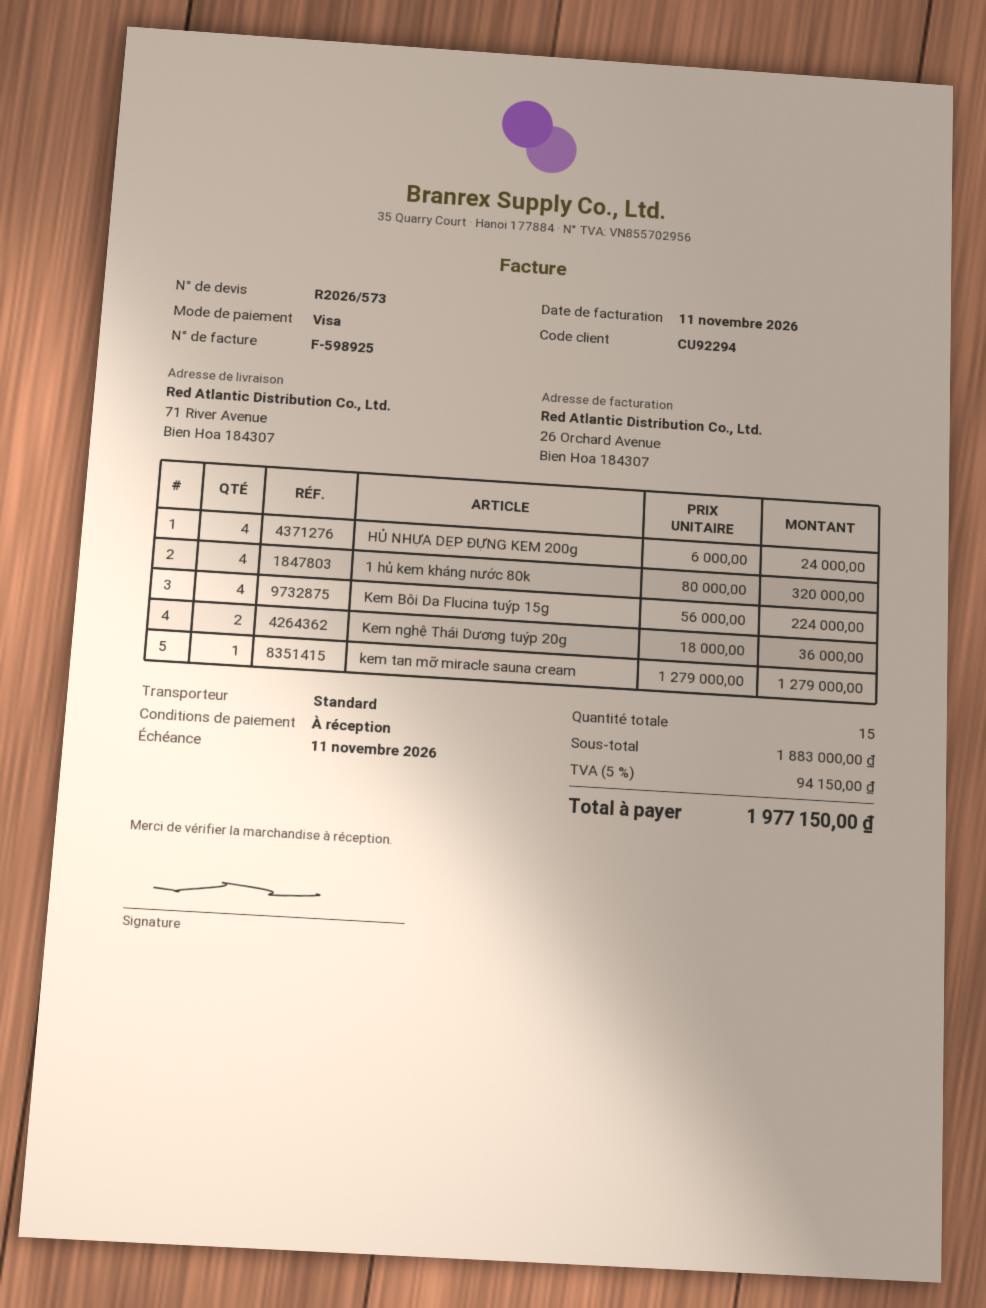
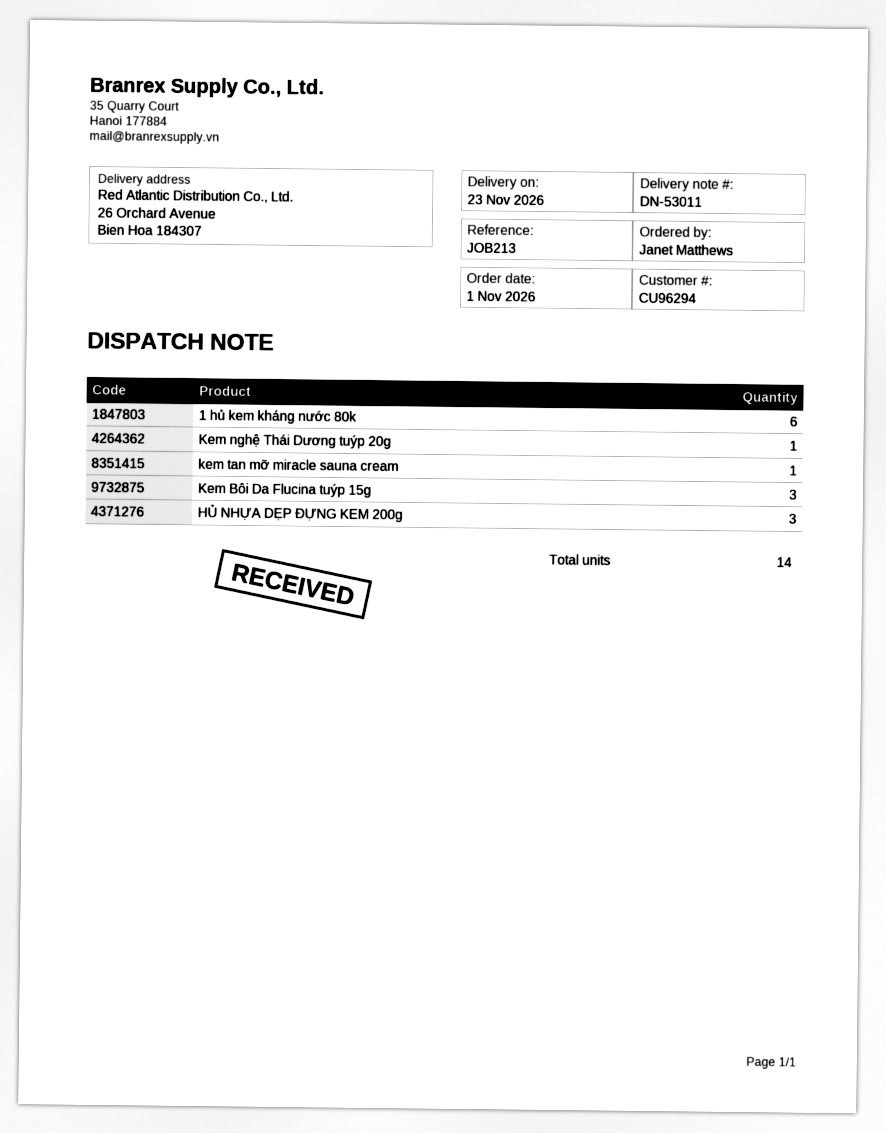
customer number: CU92294 -> CU96294
ship to: 71 River Avenue, Bien Hoa 184307 -> 26 Orchard Avenue, Bien Hoa 184307
HỦ NHỰA DẸP ĐỰNG KEM 200g: 4 -> 3
1 hủ kem kháng nước 80k: 4 -> 6
Kem Bôi Da Flucina tuýp 15g: 4 -> 3
Kem nghệ Thái Dương tuýp 20g: 2 -> 1
total quantity: 15 -> 14

